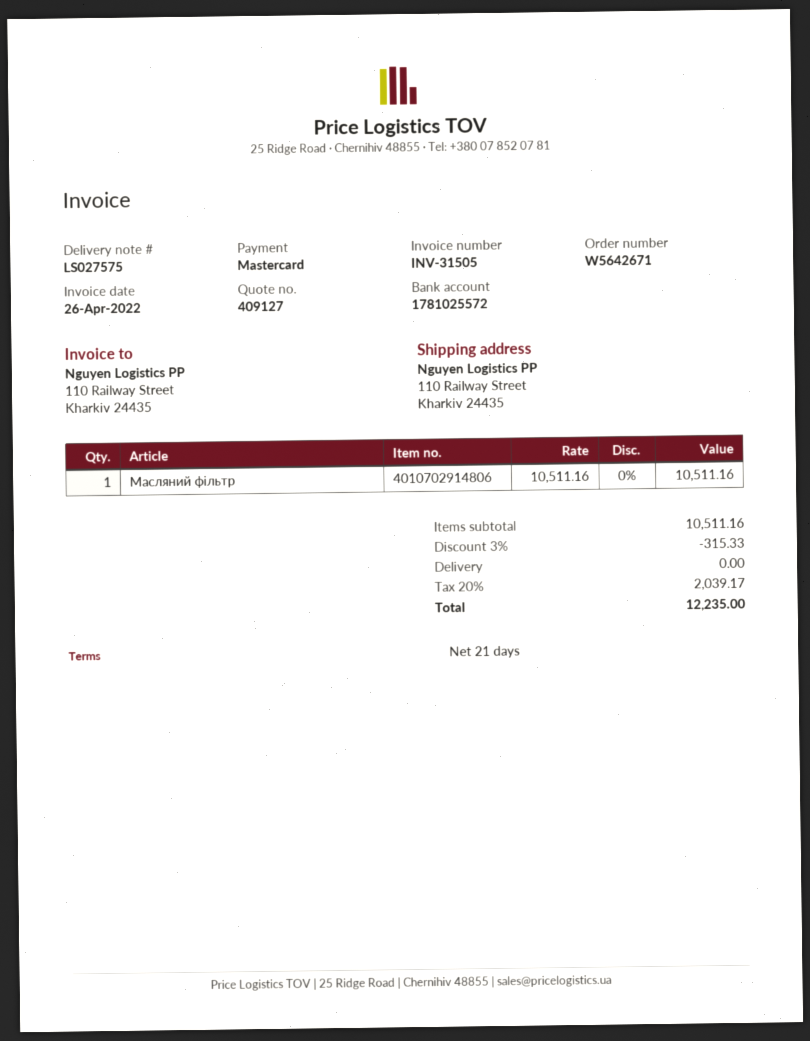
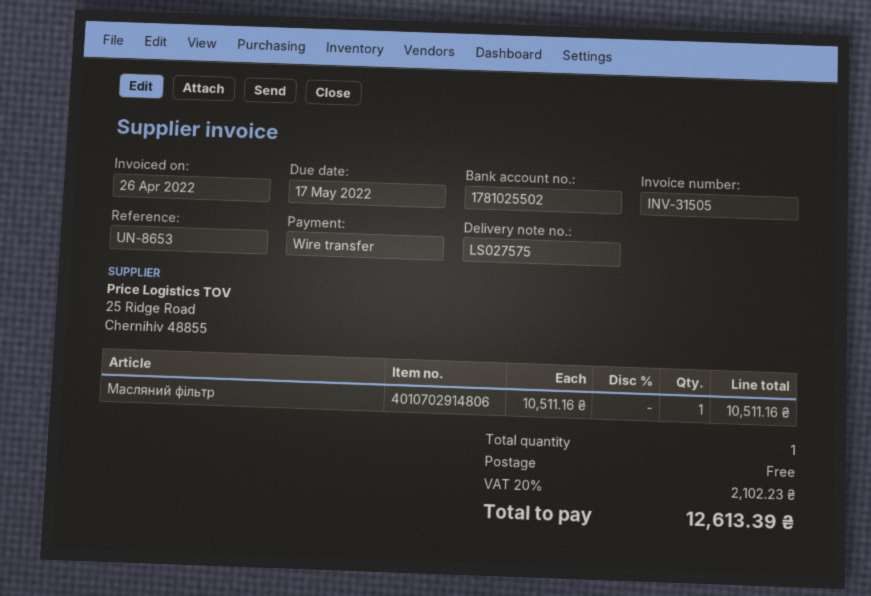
payment method: Mastercard -> bank transfer
bank account: 1781025572 -> 1781025502
discount: 3% = 315.33 -> none
tax: 20% = 2039.17 -> 20% = 2102.23
total: 12235.00 -> 12613.39

